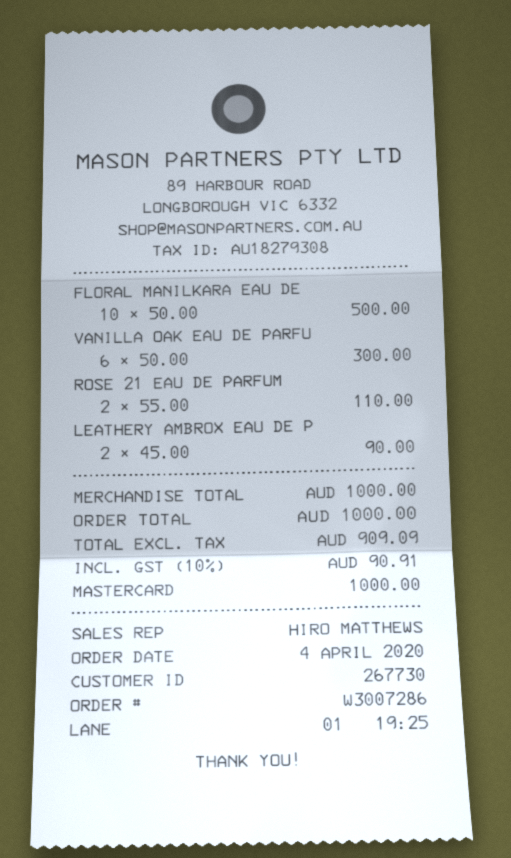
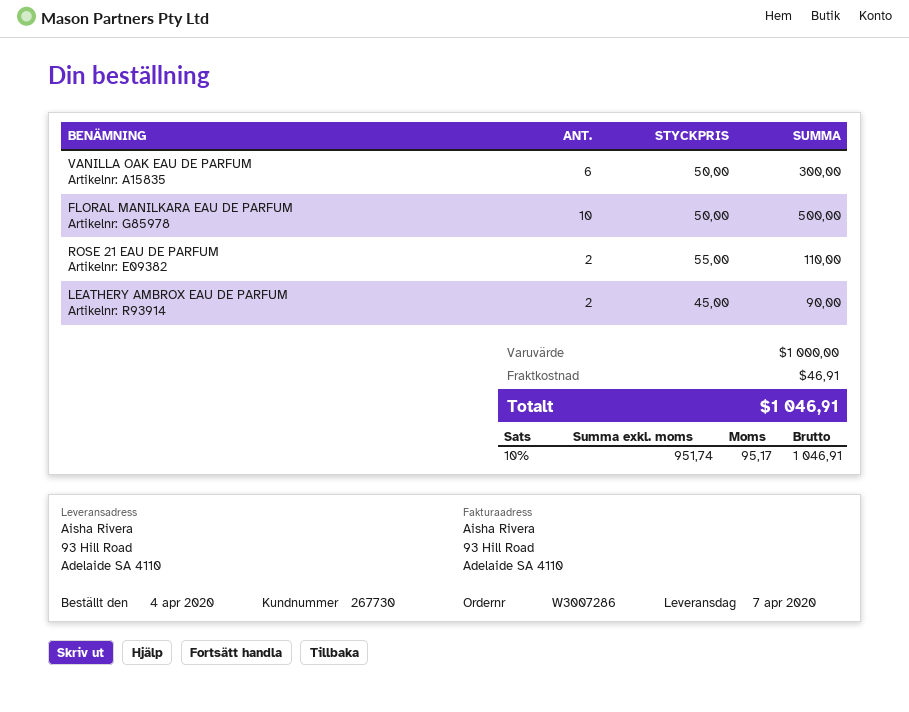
shipping: none -> 46.91
net: 909.09 -> 951.74
tax: 10% = 90.91 -> 10% = 95.17
total: 1000.00 -> 1046.91

